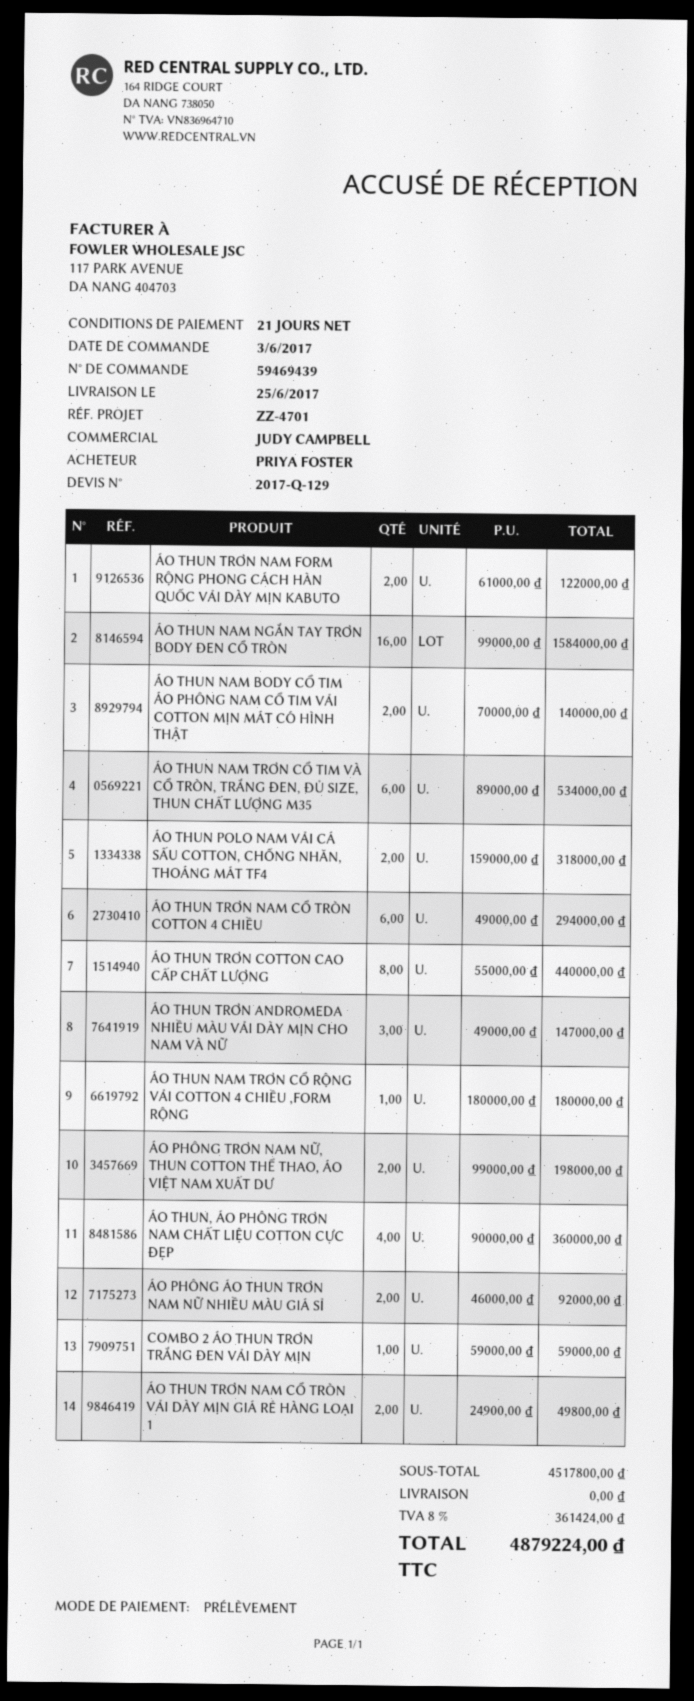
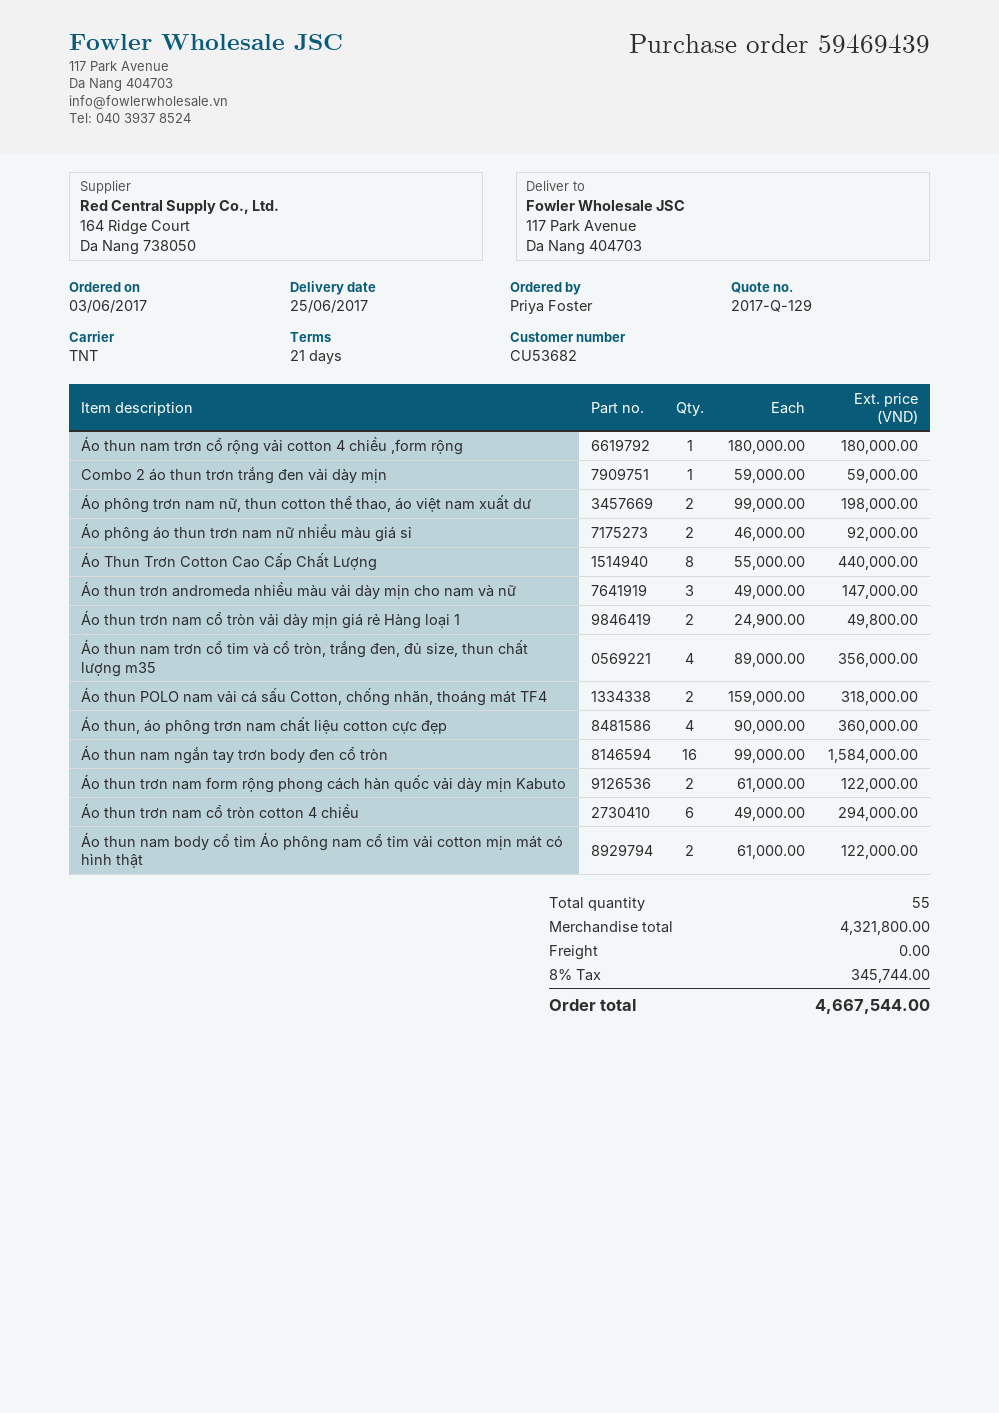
ÁO THUN NAM BODY CỔ TIM ÁO PHÔNG NAM CỔ TIM VẢI COTTON MỊN MÁT CÓ HÌNH THẬT: 2 x 70000.00 = 140000.00 -> 2 x 61000.00 = 122000.00
ÁO THUN NAM TRƠN CỔ TIM VÀ CỔ TRÒN, TRẮNG ĐEN, ĐỦ SIZE, THUN CHẤT LƯỢNG M35: 6 x 89000.00 = 534000.00 -> 4 x 89000.00 = 356000.00
subtotal: 4517800.00 -> 4321800.00
tax: 8% = 361424.00 -> 8% = 345744.00
total: 4879224.00 -> 4667544.00

